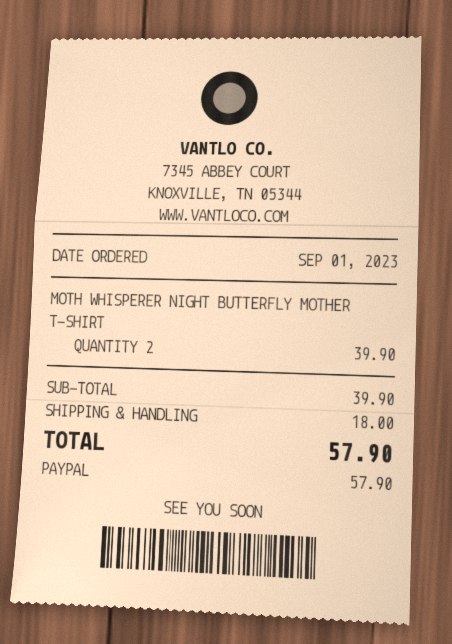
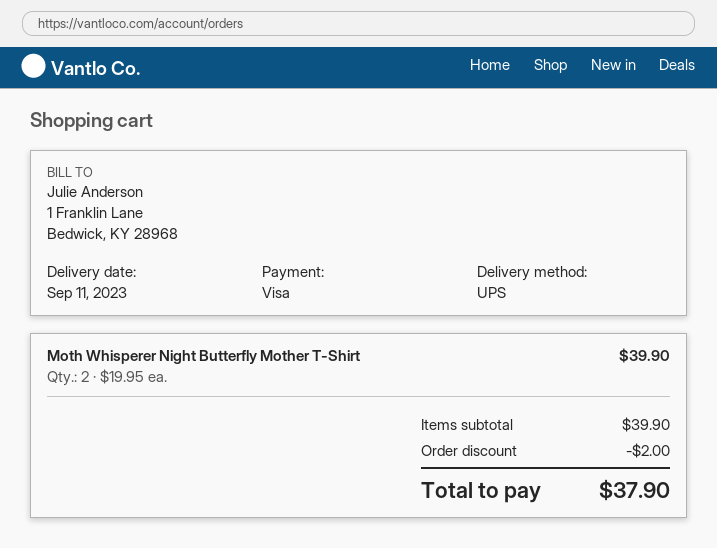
payment method: PayPal -> Visa
discount: none -> 2.00
shipping: 18.00 -> none
total: 57.90 -> 37.90

